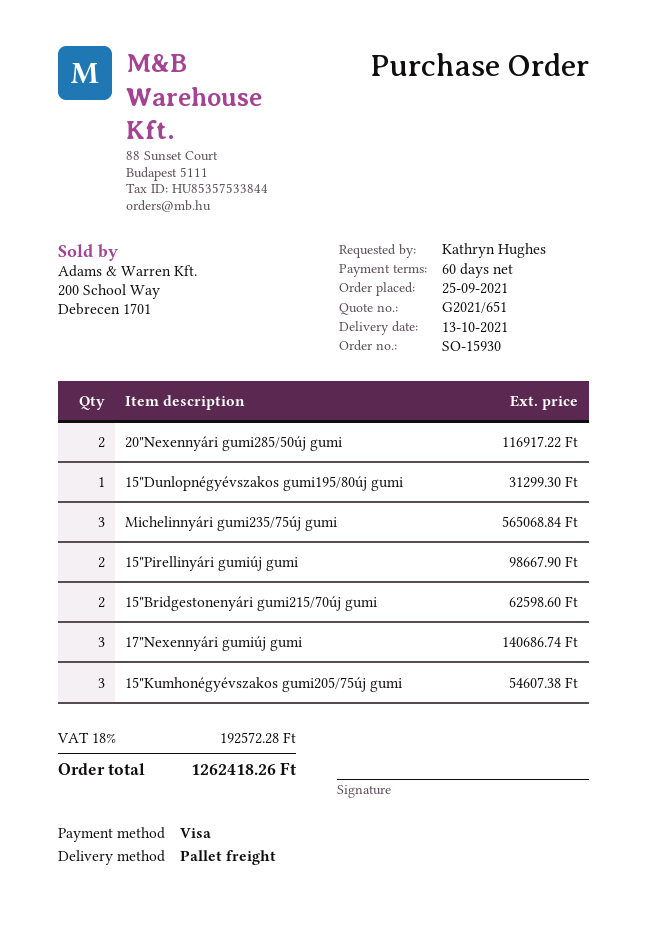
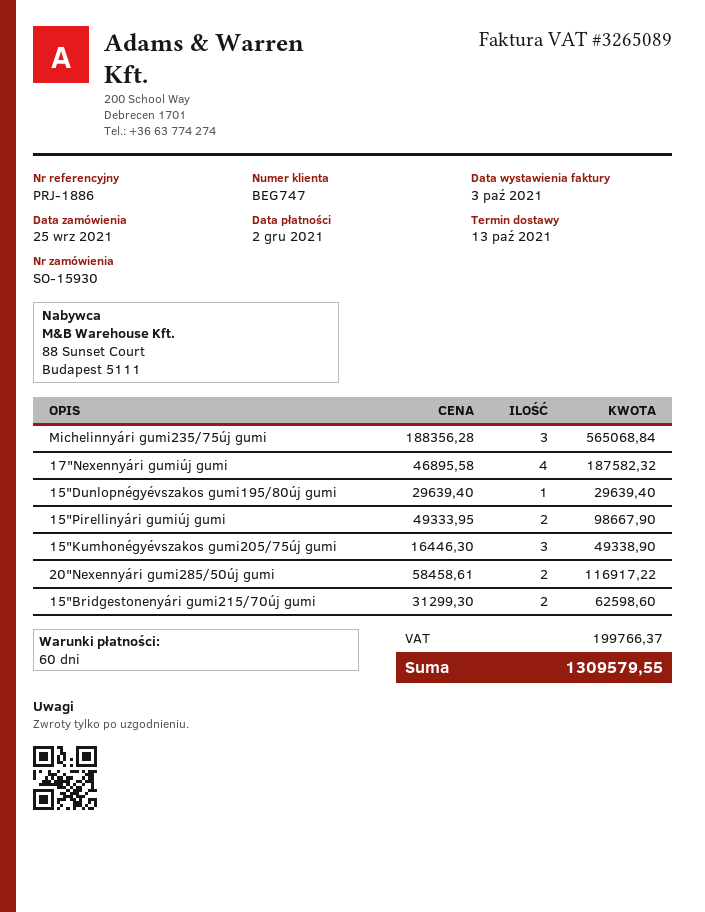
15"Dunlopnégyévszakos gumi195/80új gumi: 1 for 31299.30 -> 1 for 29639.40
17"Nexennyári gumiúj gumi: 3 for 140686.74 -> 4 for 187582.32
15"Kumhonégyévszakos gumi205/75új gumi: 3 for 54607.38 -> 3 for 49338.90
tax: 192572.28 -> 199766.37
total: 1262418.26 -> 1309579.55

